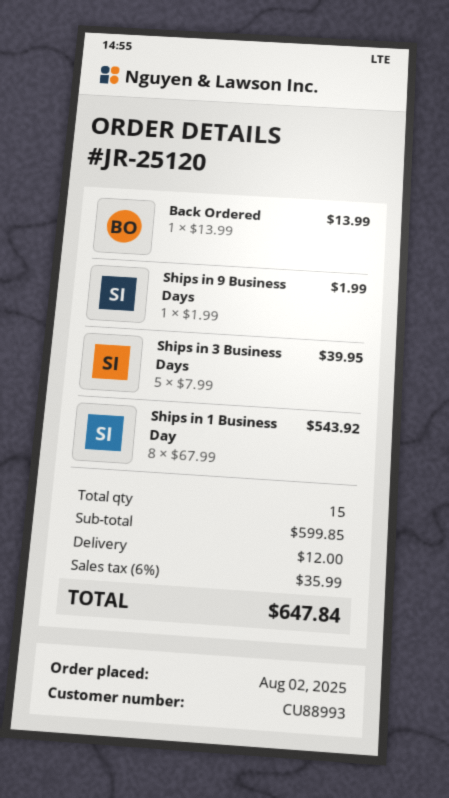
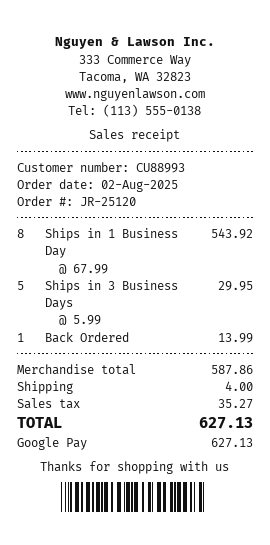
Ships in 9 Business Days: 1 x 1.99 = 1.99 -> none
Ships in 3 Business Days: 5 x 7.99 = 39.95 -> 5 x 5.99 = 29.95
subtotal: 599.85 -> 587.86
shipping: 12.00 -> 4.00
tax: 35.99 -> 35.27
total: 647.84 -> 627.13

